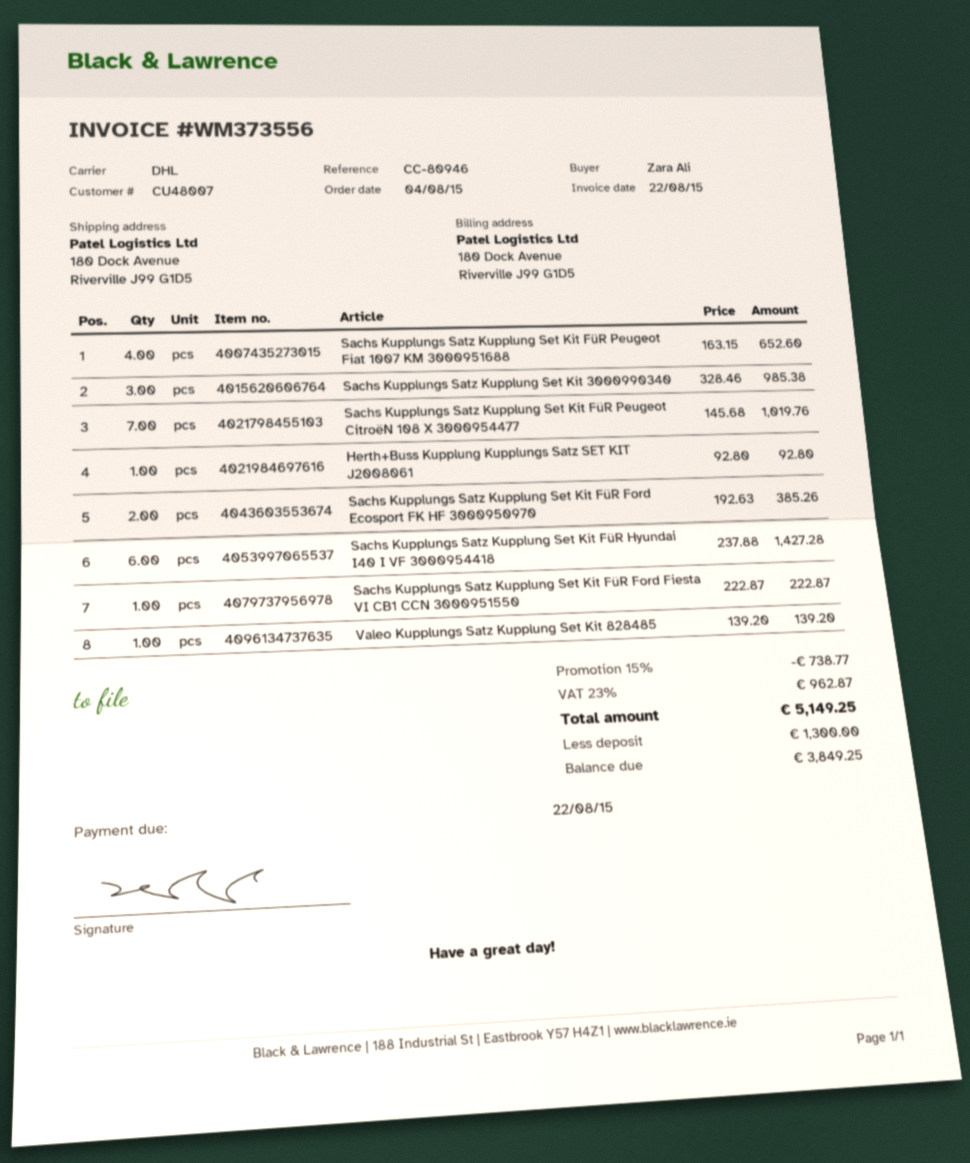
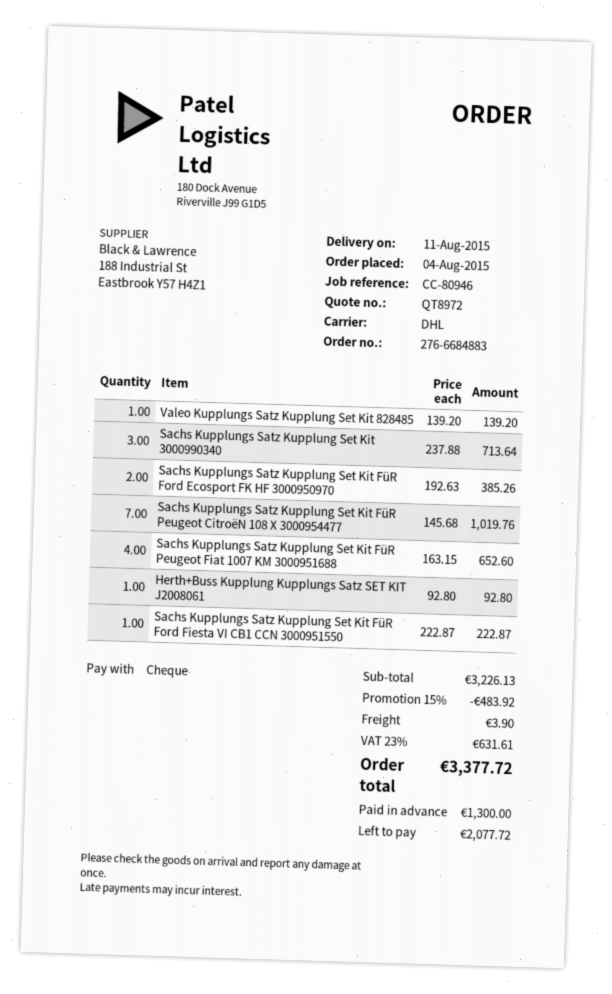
Sachs Kupplungs Satz Kupplung Set Kit 3000990340: 3 x 328.46 = 985.38 -> 3 x 237.88 = 713.64
Sachs Kupplungs Satz Kupplung Set Kit FüR Hyundai I40 I VF 3000954418: 6 x 237.88 = 1427.28 -> none
discount: 15% = 738.77 -> 15% = 483.92
shipping: none -> 3.90
tax: 23% = 962.87 -> 23% = 631.61
total: 5149.25 -> 3377.72
balance: 3849.25 -> 2077.72

